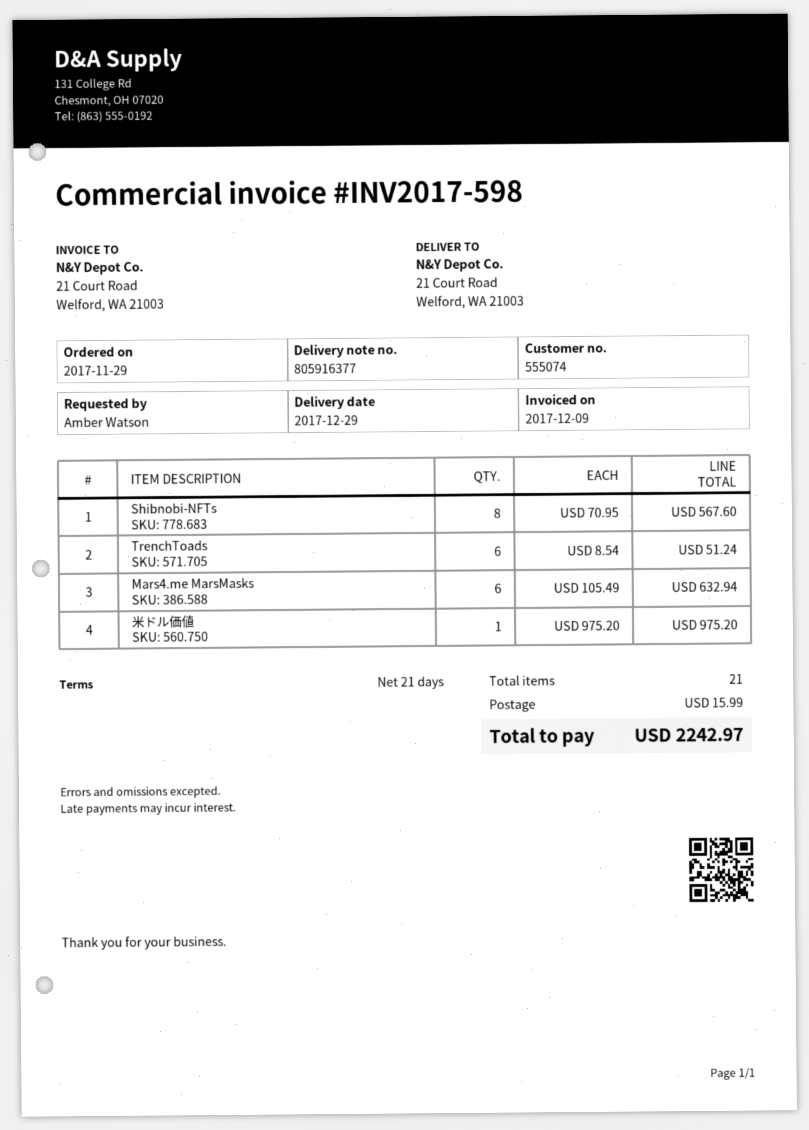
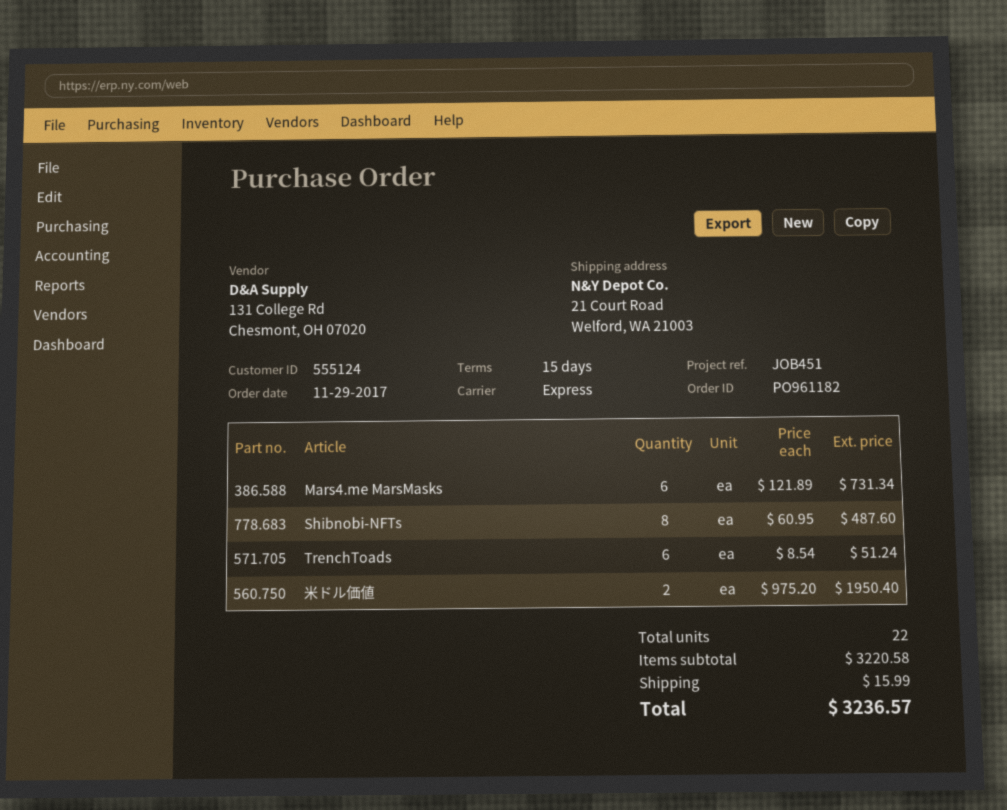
payment terms: 21 days -> 15 days
customer number: 555074 -> 555124
Shibnobi-NFTs: 8 x 70.95 = 567.60 -> 8 x 60.95 = 487.60
Mars4.me MarsMasks: 6 x 105.49 = 632.94 -> 6 x 121.89 = 731.34
米ドル価値: 1 x 975.20 = 975.20 -> 2 x 975.20 = 1950.40
total quantity: 21 -> 22
total: 2242.97 -> 3236.57

